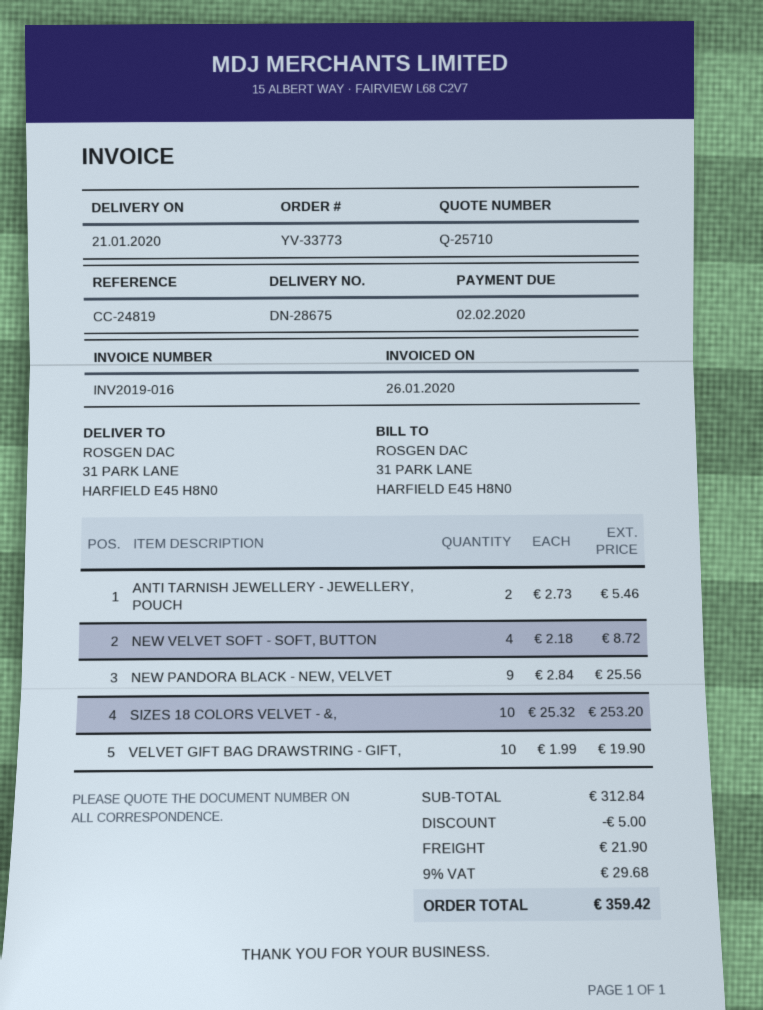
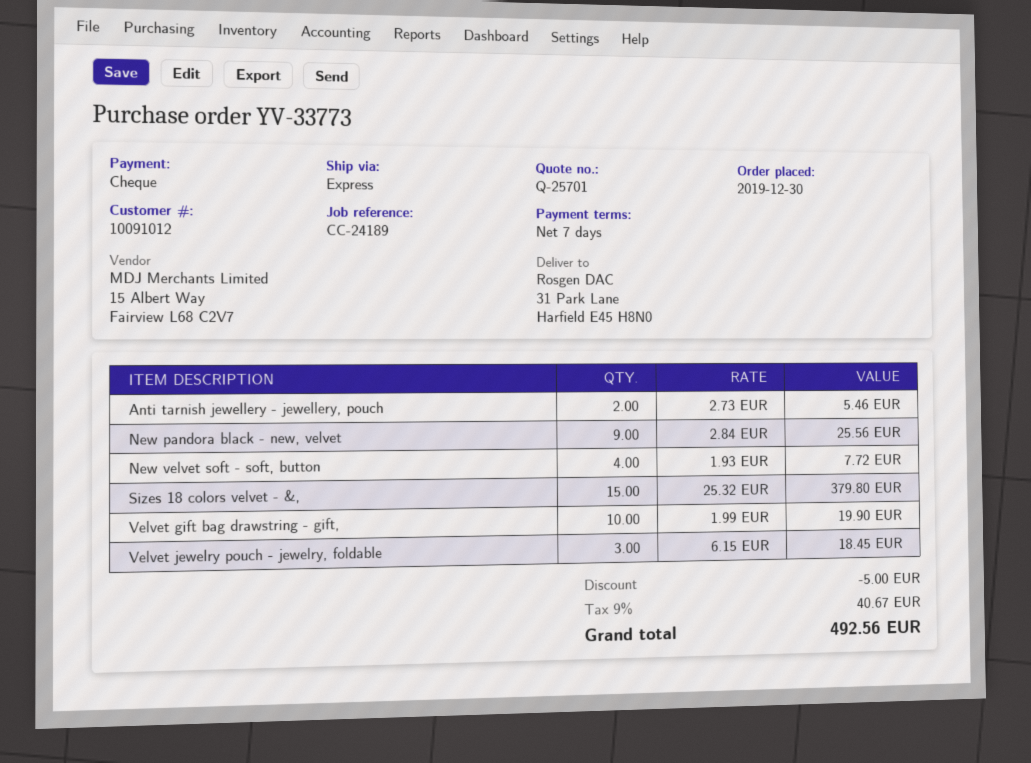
quote number: Q-25710 -> Q-25701
reference: CC-24819 -> CC-24189
NEW VELVET SOFT - SOFT, BUTTON: 4 x 2.18 = 8.72 -> 4 x 1.93 = 7.72
SIZES 18 COLORS VELVET - &,: 10 x 25.32 = 253.20 -> 15 x 25.32 = 379.80
Velvet jewelry pouch - jewelry, foldable: none -> 3 x 6.15 = 18.45
shipping: 21.90 -> none
tax: 9% = 29.68 -> 9% = 40.67
total: 359.42 -> 492.56

